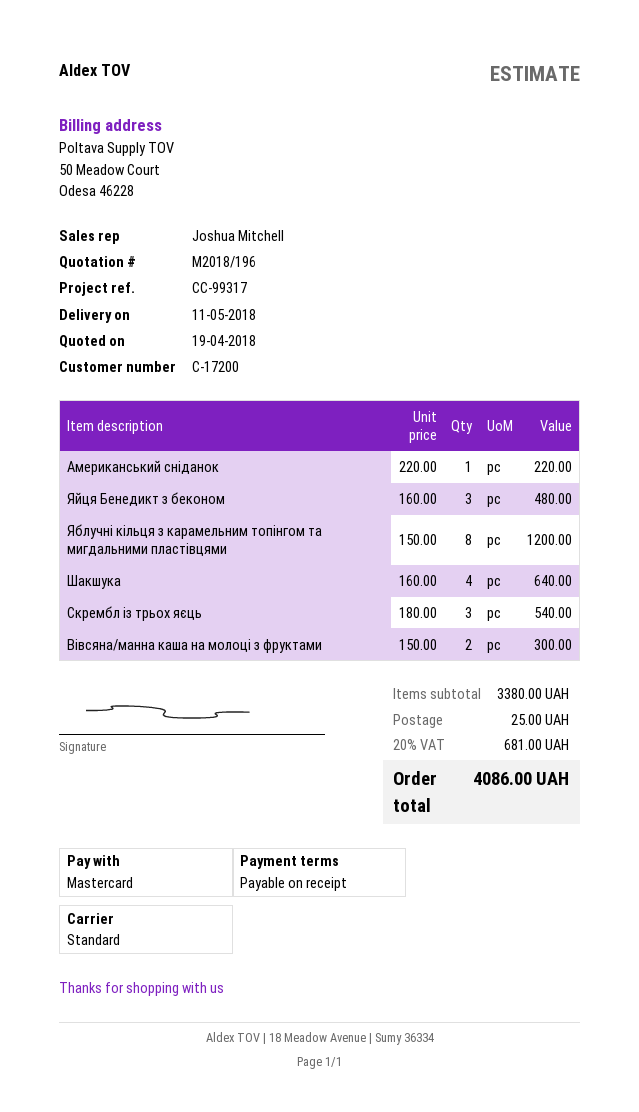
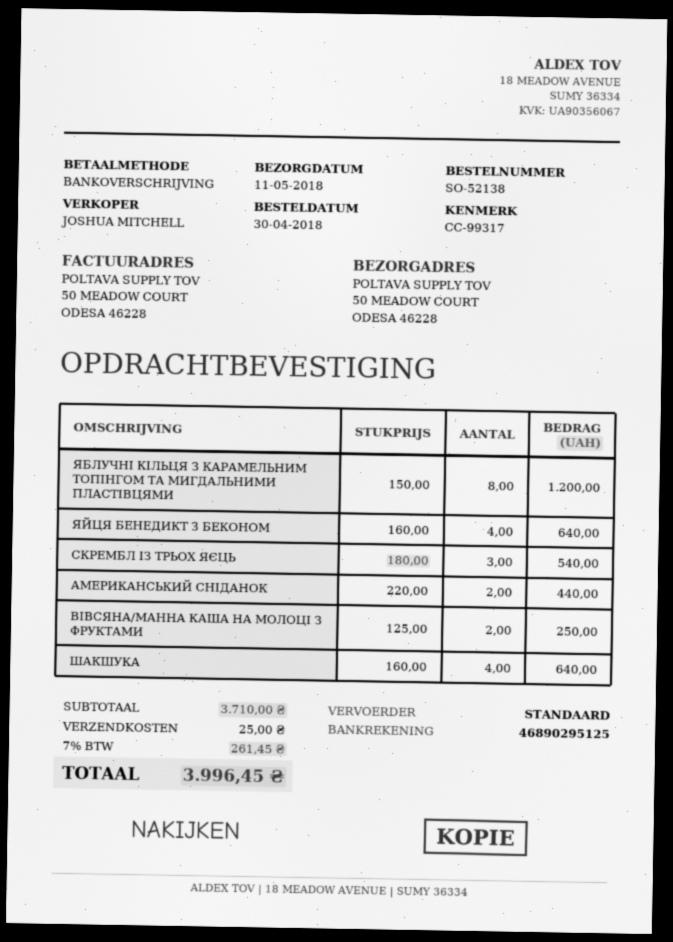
payment method: Mastercard -> bank transfer
Американський сніданок: 1 x 220.00 = 220.00 -> 2 x 220.00 = 440.00
Яйця Бенедикт з беконом: 3 x 160.00 = 480.00 -> 4 x 160.00 = 640.00
Вівсяна/манна каша на молоці з фруктами: 2 x 150.00 = 300.00 -> 2 x 125.00 = 250.00
subtotal: 3380.00 -> 3710.00
tax: 20% = 681.00 -> 7% = 261.45
total: 4086.00 -> 3996.45

